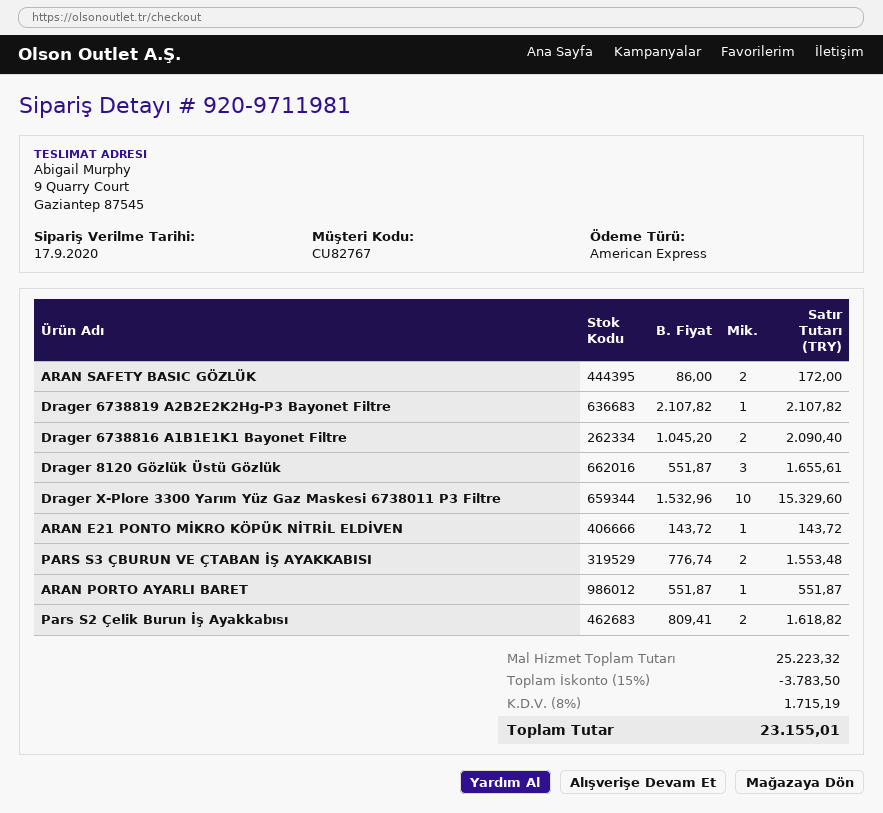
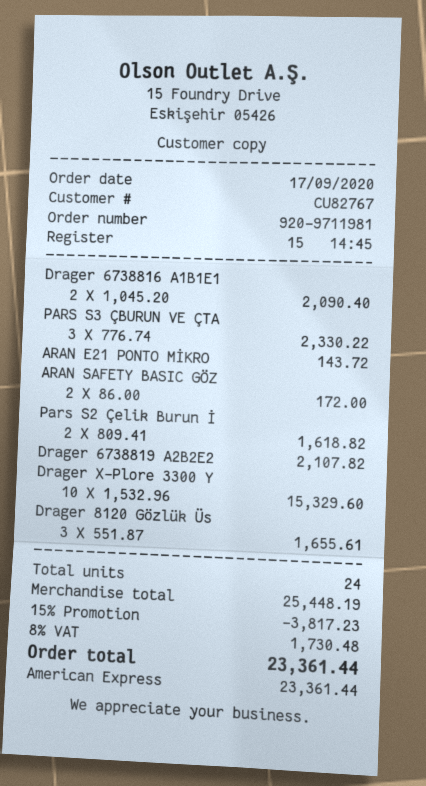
PARS S3 ÇBURUN VE ÇTABAN İŞ AYAKKABISI: 2 x 776.74 = 1553.48 -> 3 x 776.74 = 2330.22
ARAN PORTO AYARLI BARET: 1 x 551.87 = 551.87 -> none
subtotal: 25223.32 -> 25448.19
discount: 15% = 3783.50 -> 15% = 3817.23
tax: 8% = 1715.19 -> 8% = 1730.48
total: 23155.01 -> 23361.44

